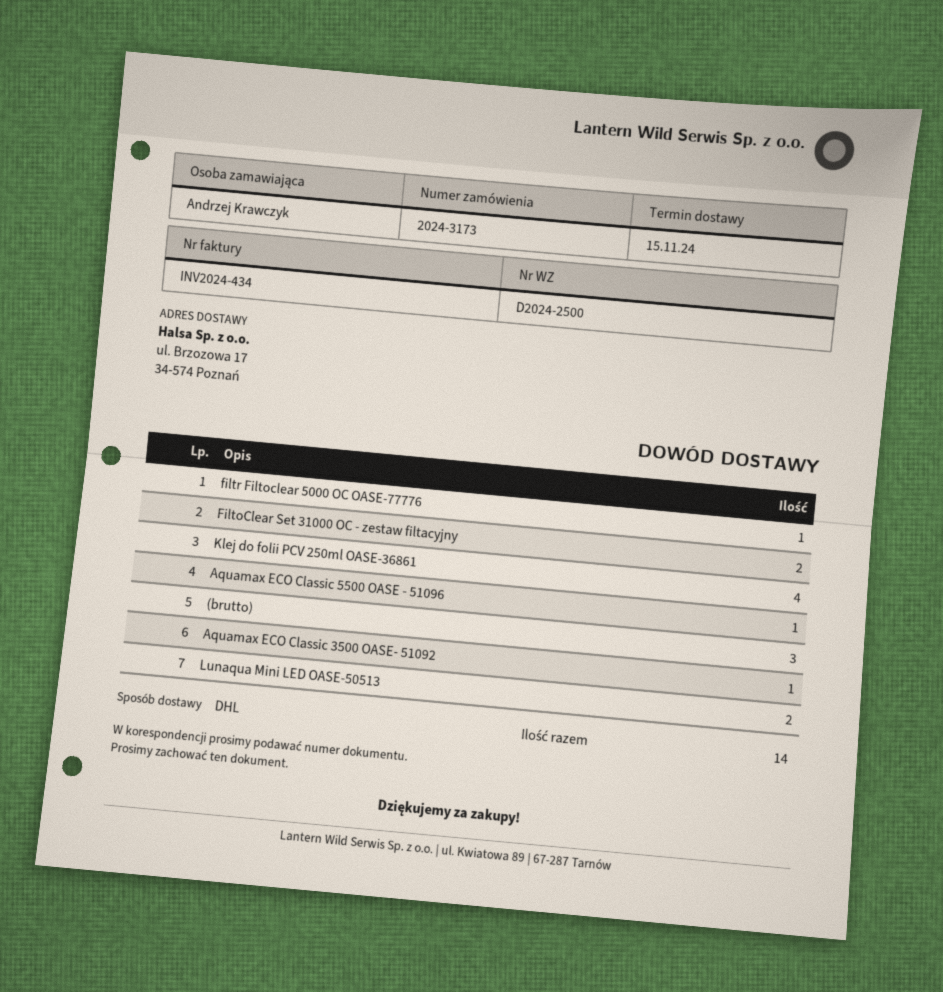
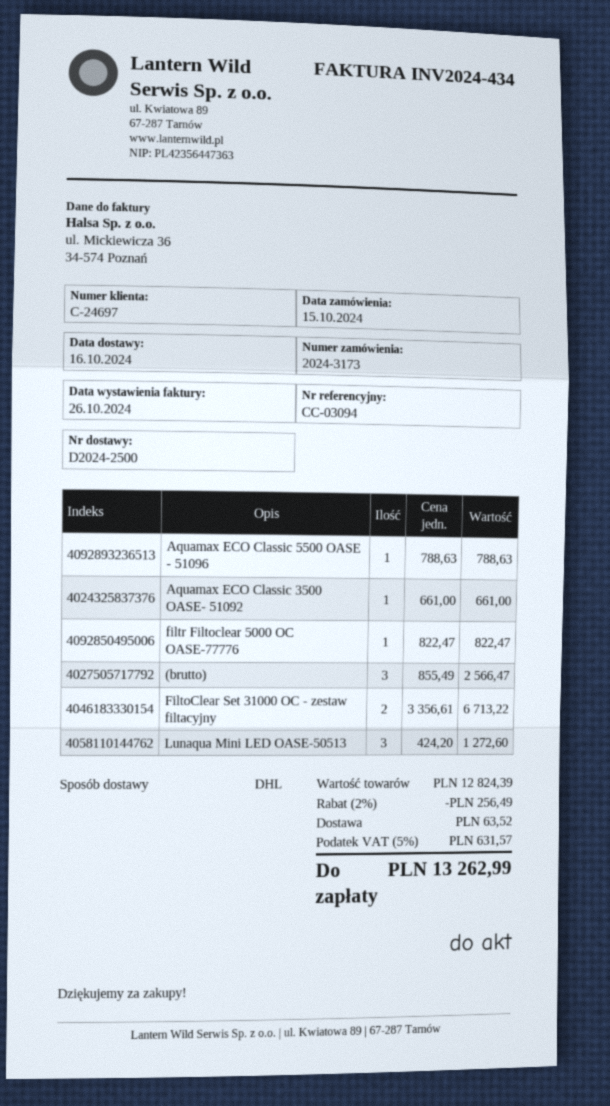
delivery date: 2024-11-15 -> 2024-10-16
Klej do folii PCV 250ml OASE-36861: 4 -> none
Lunaqua Mini LED OASE-50513: 2 -> 3

